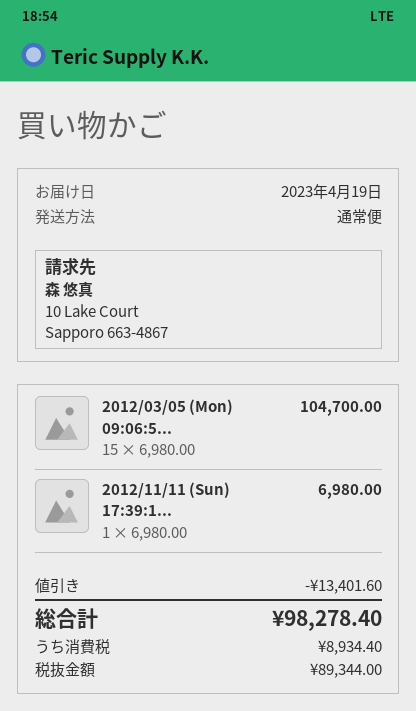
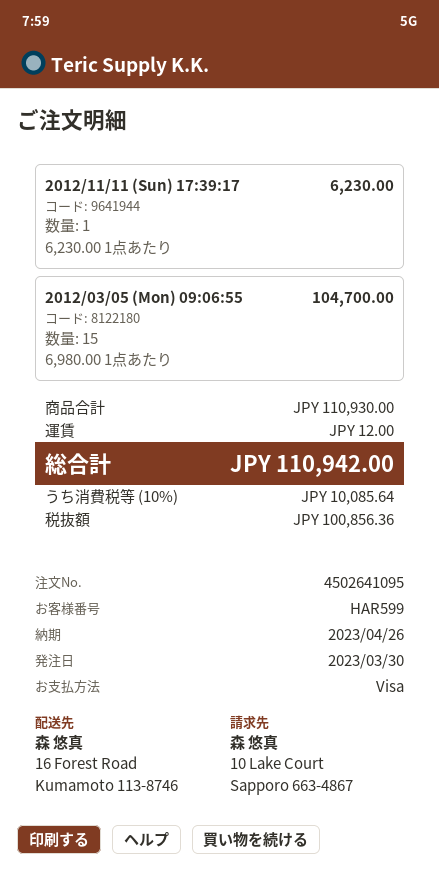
delivery date: 2023-04-19 -> 2023-04-26
2012/11/11 (Sun) 17:39:1...: 1 x 6980.00 = 6980.00 -> 1 x 6230.00 = 6230.00
discount: 13401.60 -> none
shipping: none -> 12.00
net: 89344.00 -> 100856.36
tax: 8934.40 -> 10085.64
total: 98278.40 -> 110942.00

